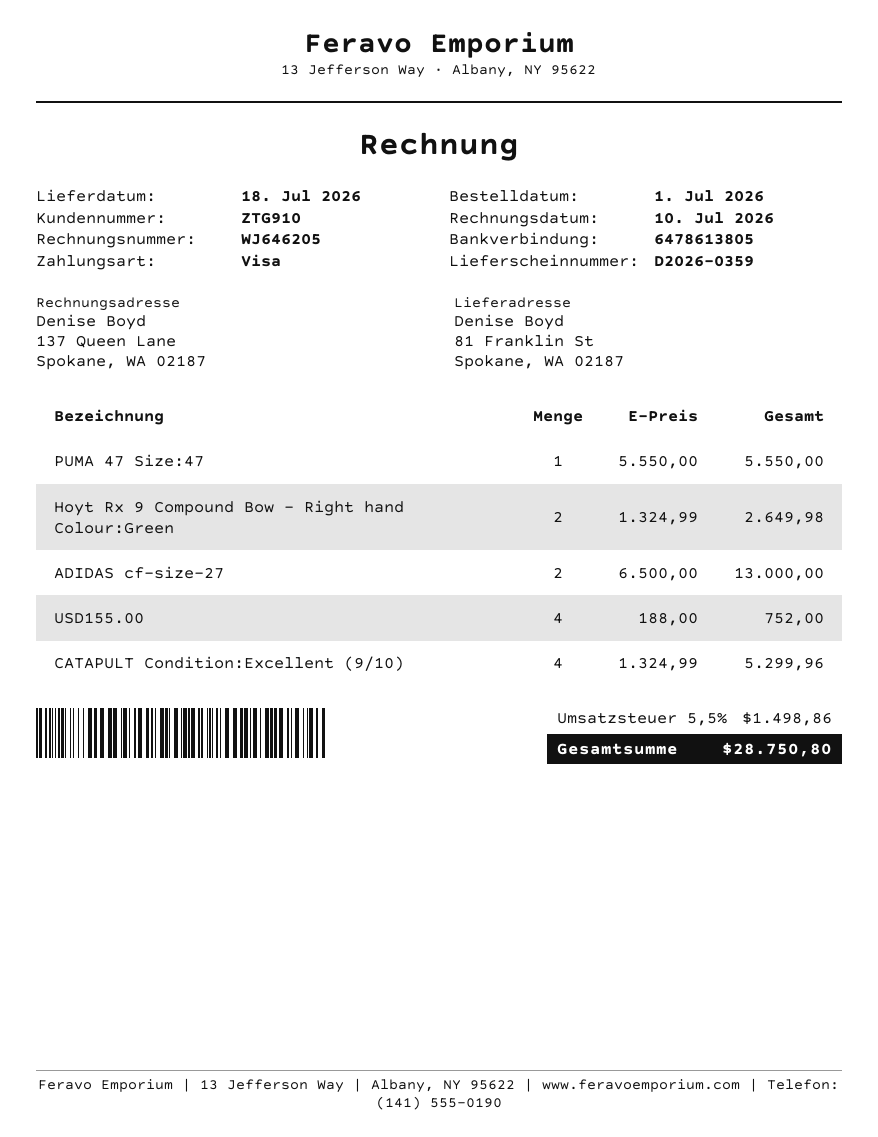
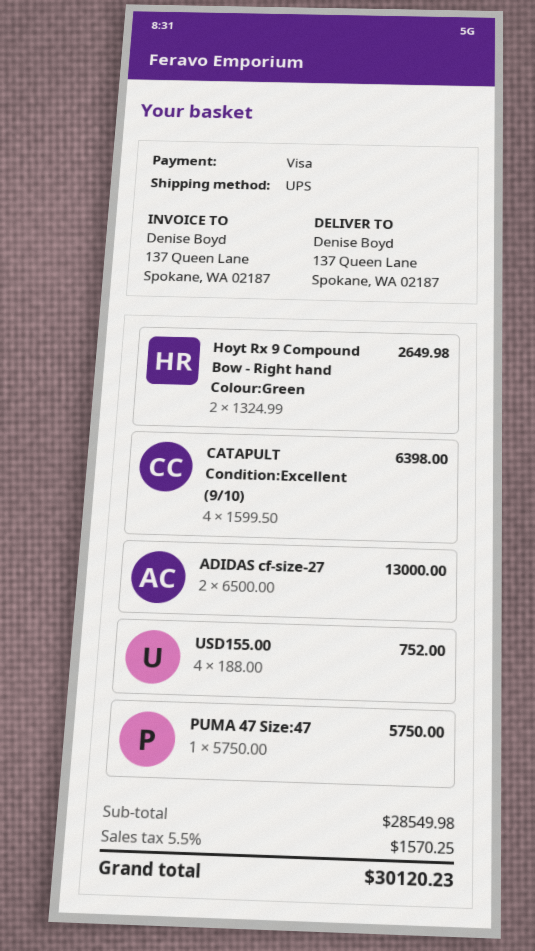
ship to: 81 Franklin St, Spokane, WA 02187 -> 137 Queen Lane, Spokane, WA 02187
PUMA 47 Size:47: 1 x 5550.00 = 5550.00 -> 1 x 5750.00 = 5750.00
CATAPULT Condition:Excellent (9/10): 4 x 1324.99 = 5299.96 -> 4 x 1599.50 = 6398.00
tax: 5.5% = 1498.86 -> 5.5% = 1570.25
total: 28750.80 -> 30120.23

